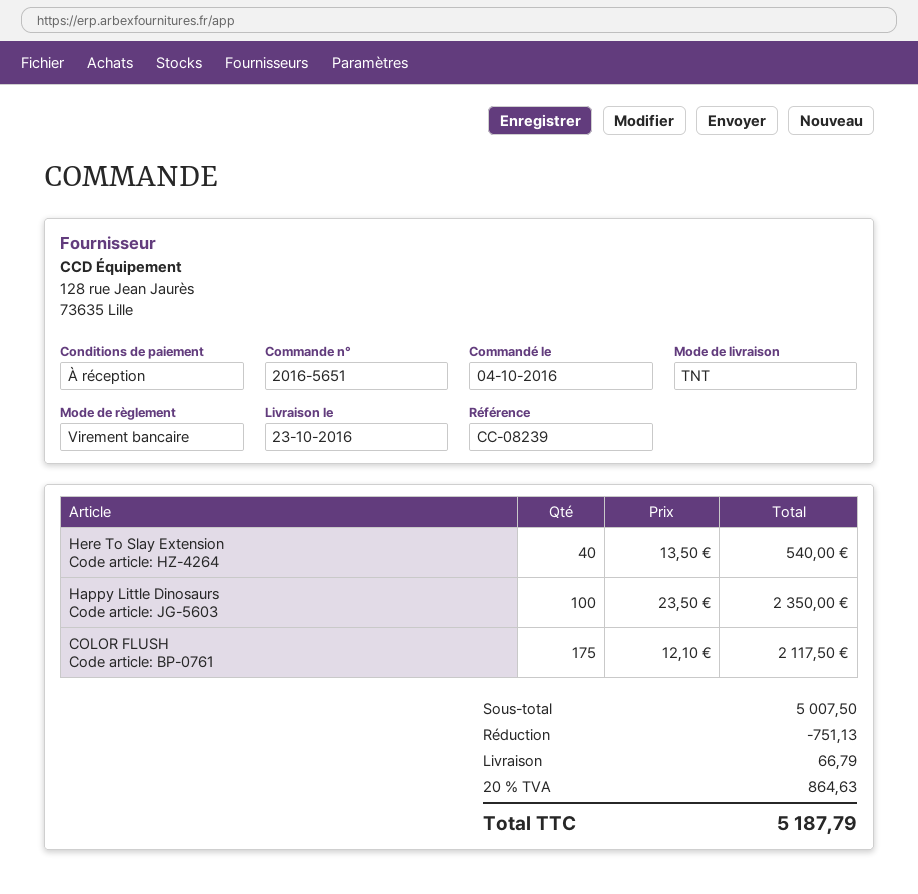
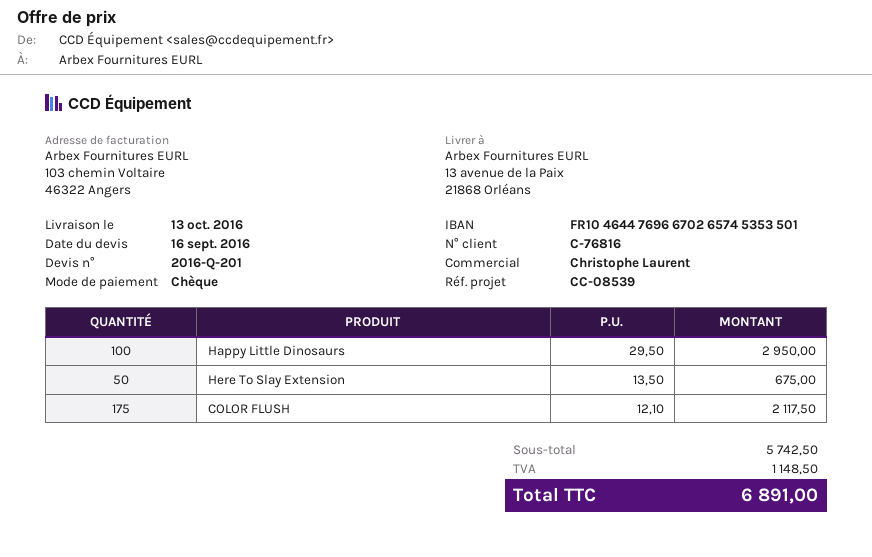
delivery date: 2016-10-23 -> 2016-10-13
reference: CC-08239 -> CC-08539
payment method: bank transfer -> cheque
Here To Slay Extension: 40 x 13.50 = 540.00 -> 50 x 13.50 = 675.00
Happy Little Dinosaurs: 100 x 23.50 = 2350.00 -> 100 x 29.50 = 2950.00
subtotal: 5007.50 -> 5742.50
discount: 751.13 -> none
shipping: 66.79 -> none
tax: 864.63 -> 1148.50
total: 5187.79 -> 6891.00

